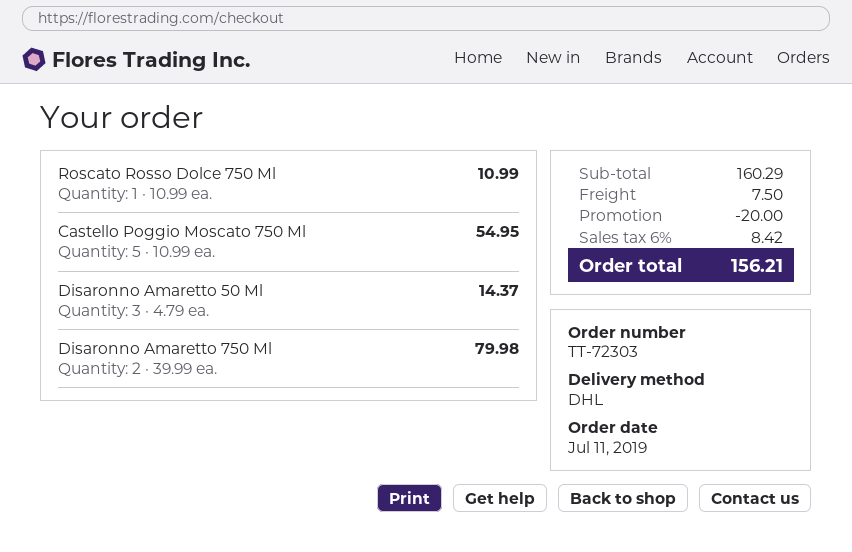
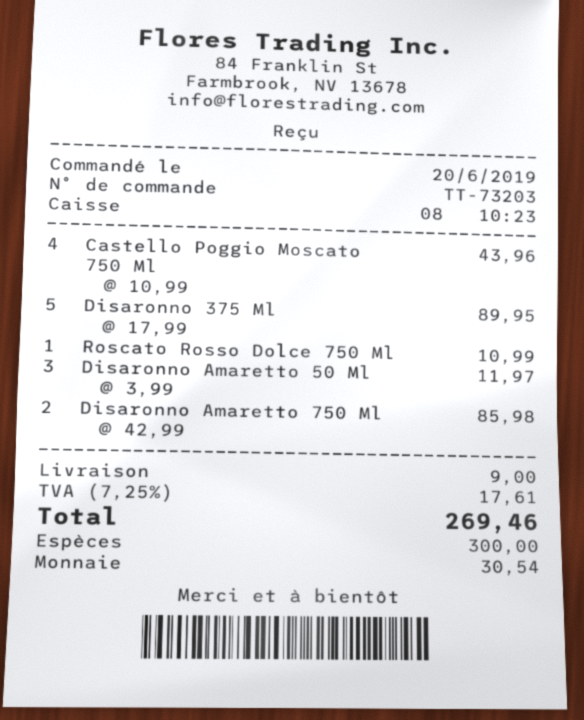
order number: TT-72303 -> TT-73203
order date: 2019-07-11 -> 2019-06-20
Castello Poggio Moscato 750 Ml: 5 x 10.99 = 54.95 -> 4 x 10.99 = 43.96
Disaronno Amaretto 50 Ml: 3 x 4.79 = 14.37 -> 3 x 3.99 = 11.97
Disaronno Amaretto 750 Ml: 2 x 39.99 = 79.98 -> 2 x 42.99 = 85.98
Disaronno 375 Ml: none -> 5 x 17.99 = 89.95
discount: 20.00 -> none
shipping: 7.50 -> 9.00
tax: 6% = 8.42 -> 7.25% = 17.61
total: 156.21 -> 269.46

